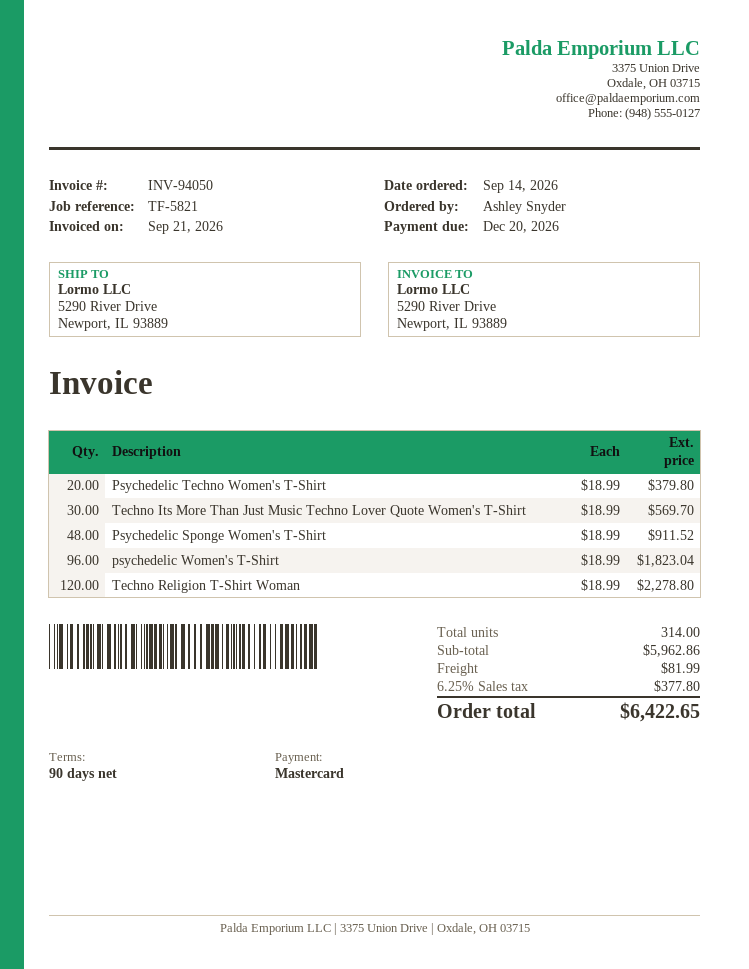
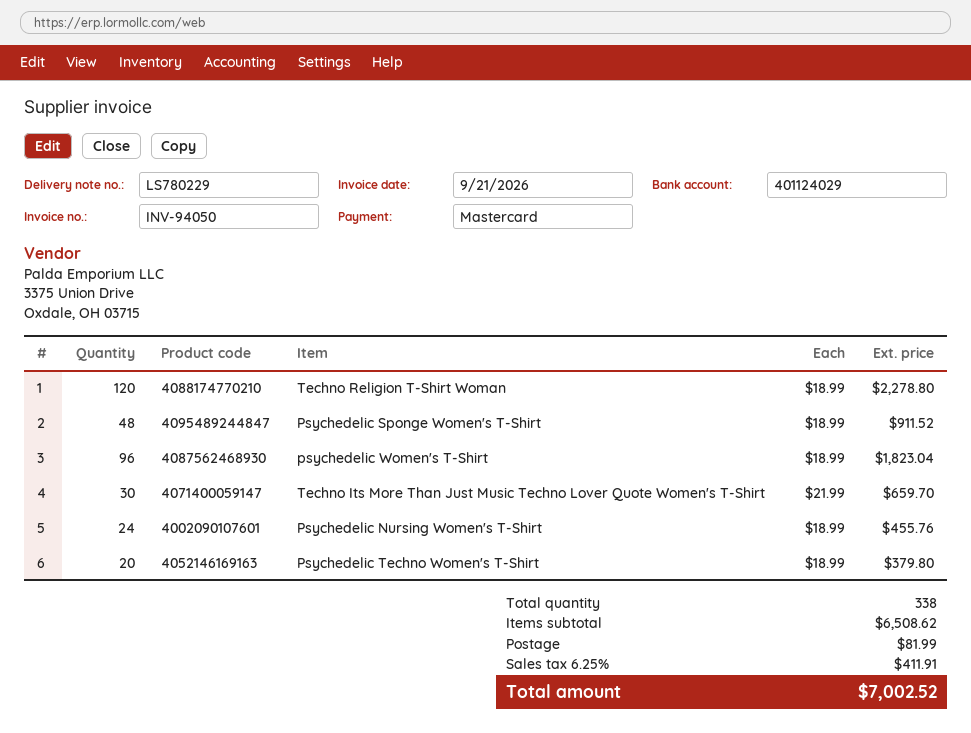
Techno Its More Than Just Music Techno Lover Quote Women's T-Shirt: 30 x 18.99 = 569.70 -> 30 x 21.99 = 659.70
Psychedelic Nursing Women's T-Shirt: none -> 24 x 18.99 = 455.76
total quantity: 314 -> 338
subtotal: 5962.86 -> 6508.62
tax: 6.25% = 377.80 -> 6.25% = 411.91
total: 6422.65 -> 7002.52

